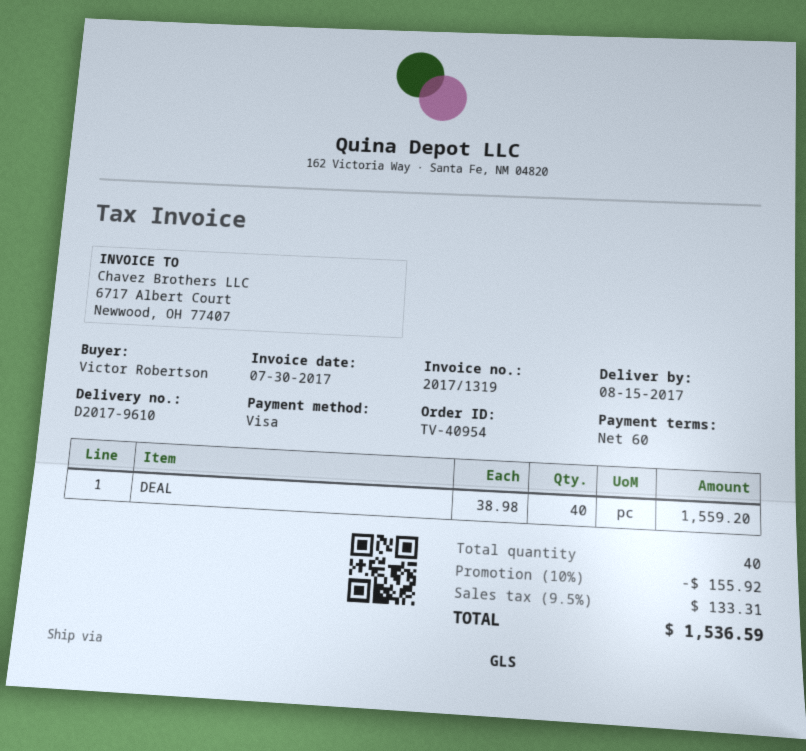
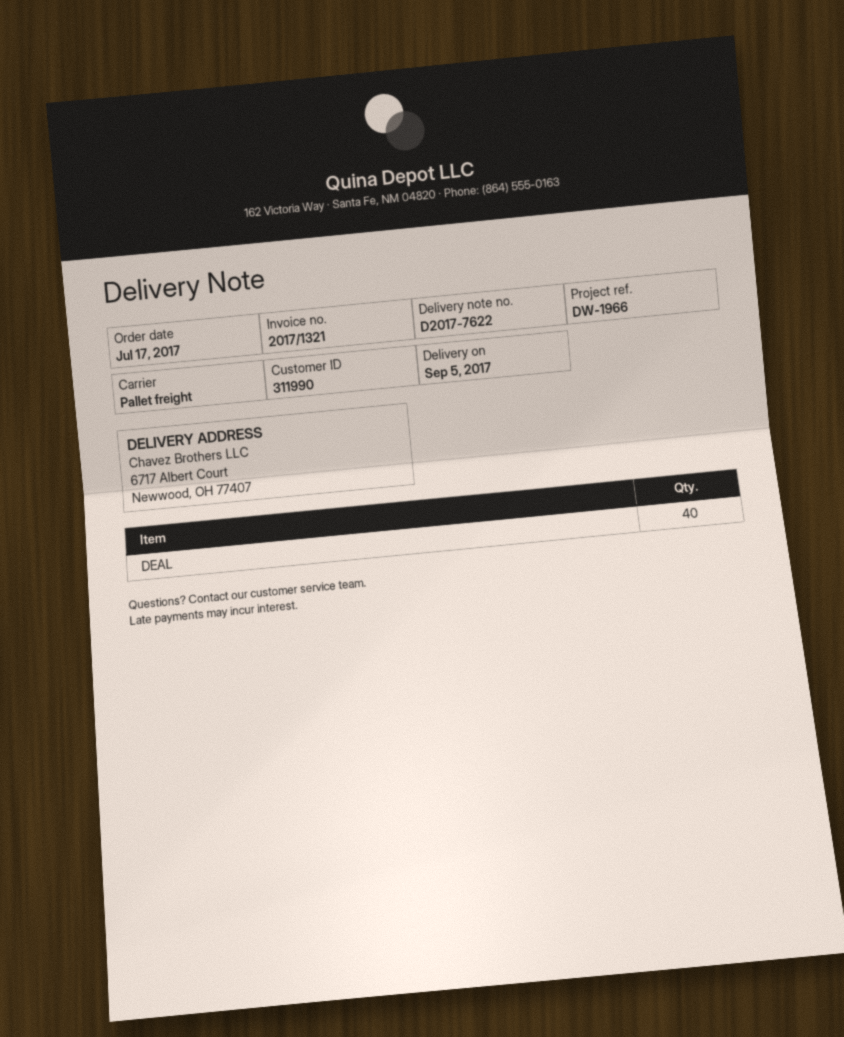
delivery note number: D2017-9610 -> D2017-7622
delivery date: 2017-08-15 -> 2017-09-05
invoice number: 2017/1319 -> 2017/1321
shipping method: GLS -> pallet freight

